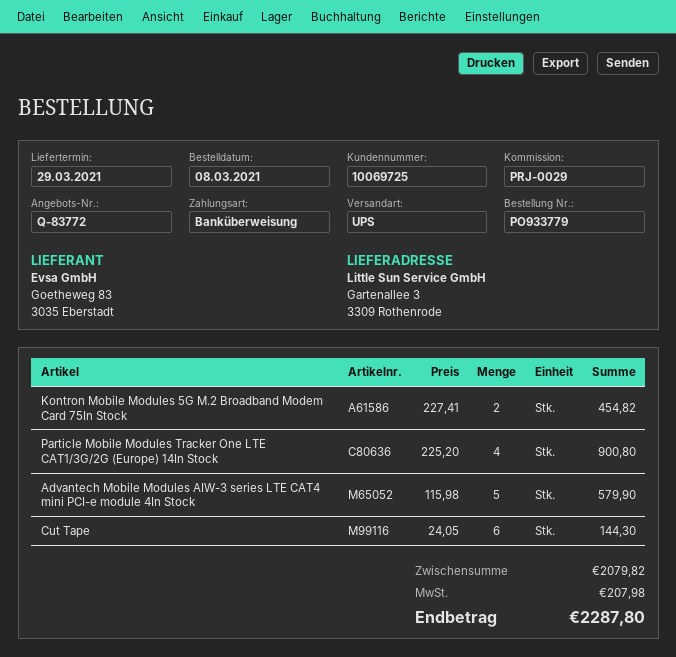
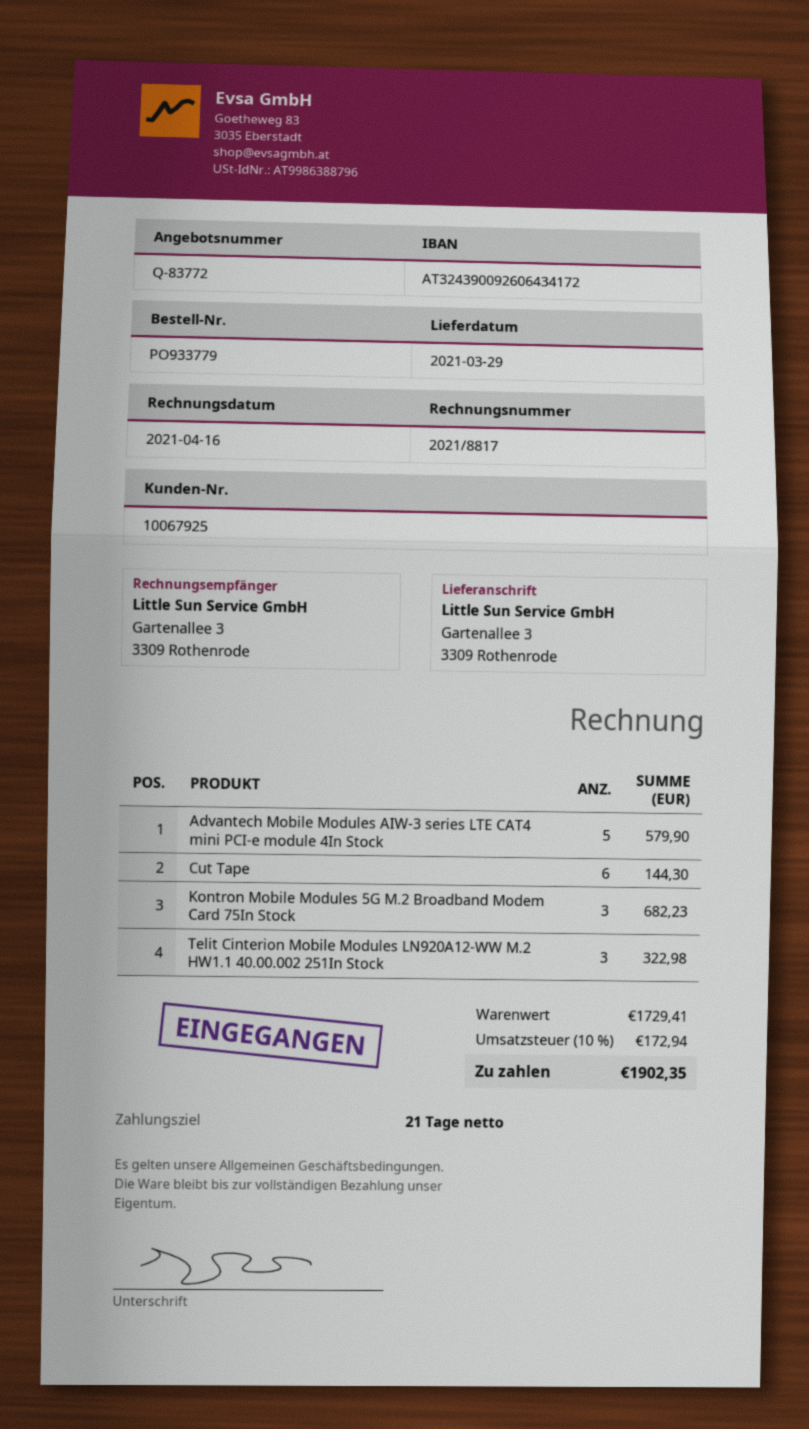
customer number: 10069725 -> 10067925
Kontron Mobile Modules 5G M.2 Broadband Modem Card 75In Stock: 2 for 454.82 -> 3 for 682.23
Particle Mobile Modules Tracker One LTE CAT1/3G/2G (Europe) 14In Stock: 4 for 900.80 -> none
Telit Cinterion Mobile Modules LN920A12-WW M.2 HW1.1 40.00.002 251In Stock: none -> 3 for 322.98
subtotal: 2079.82 -> 1729.41
tax: 207.98 -> 172.94
total: 2287.80 -> 1902.35

